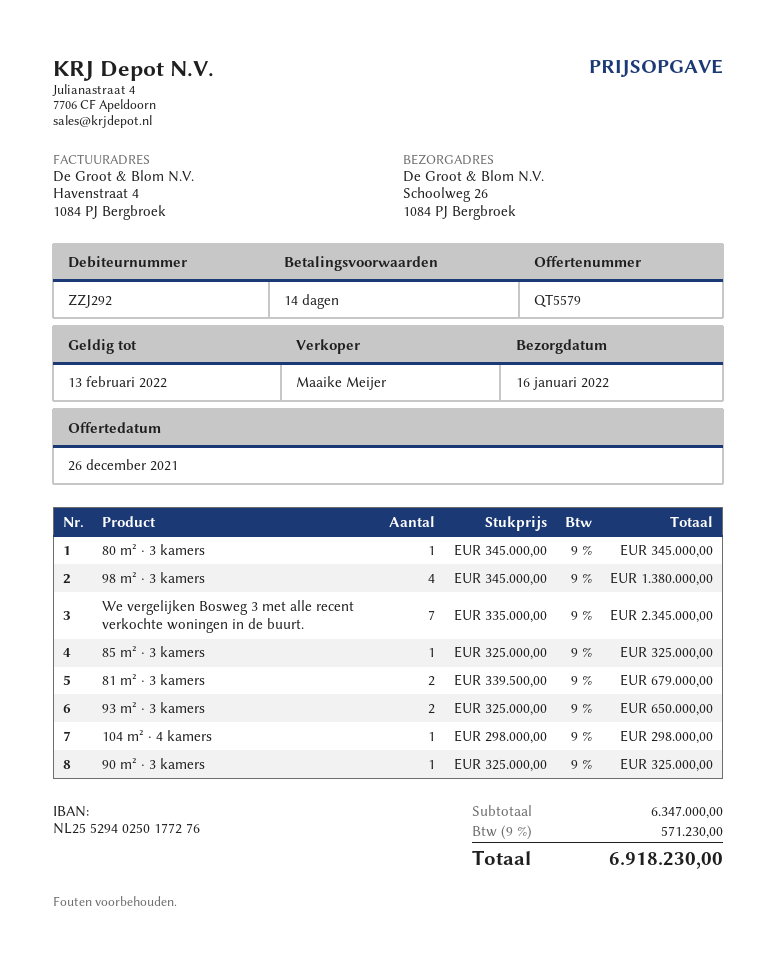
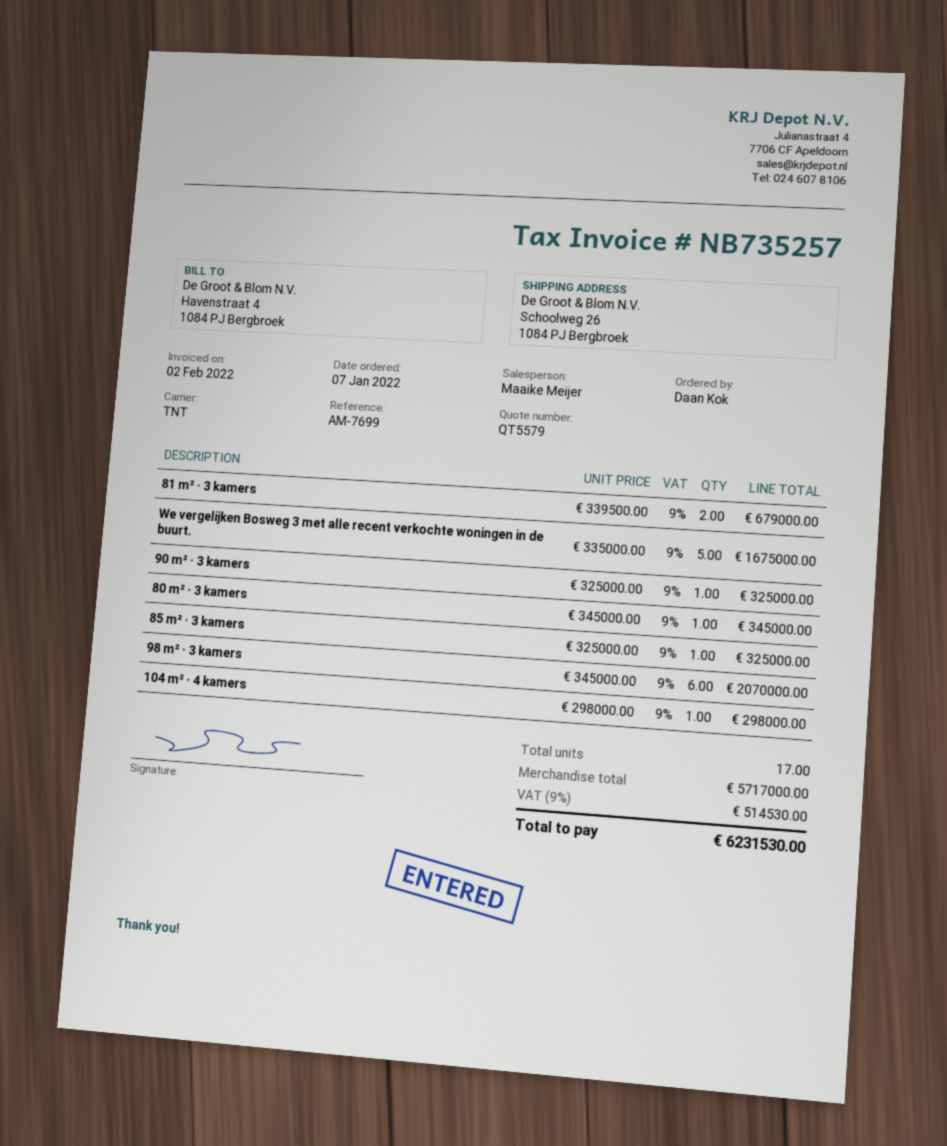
98 m² · 3 kamers: 4 x 345000.00 = 1380000.00 -> 6 x 345000.00 = 2070000.00
We vergelijken Bosweg 3 met alle recent verkochte woningen in de buurt.: 7 x 335000.00 = 2345000.00 -> 5 x 335000.00 = 1675000.00
93 m² · 3 kamers: 2 x 325000.00 = 650000.00 -> none
subtotal: 6347000.00 -> 5717000.00
tax: 9% = 571230.00 -> 9% = 514530.00
total: 6918230.00 -> 6231530.00

